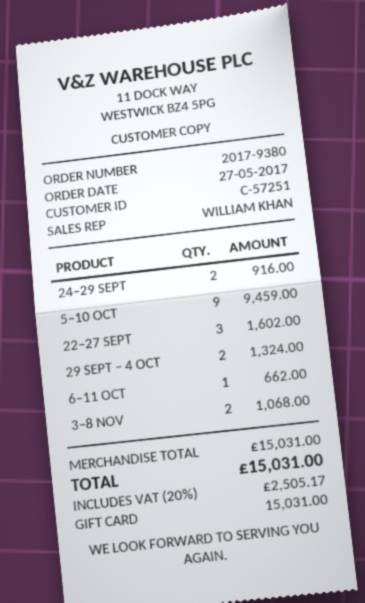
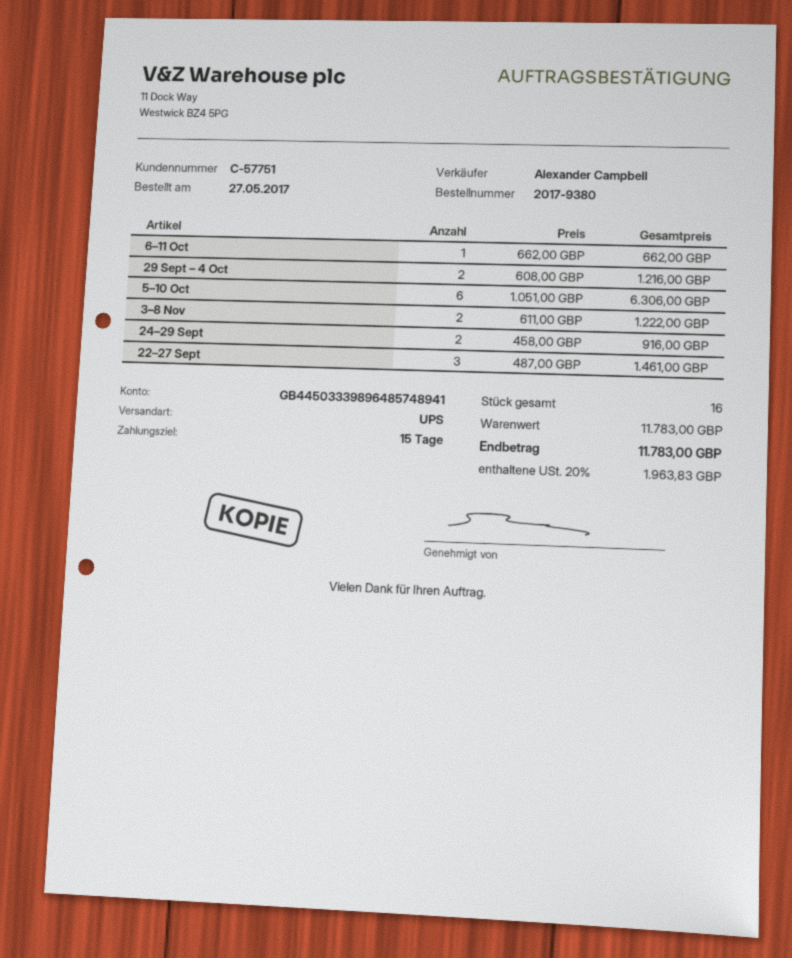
customer number: C-57251 -> C-57751
sales rep: WILLIAM KHAN -> Alexander Campbell
5–10 OCT: 9 for 9459.00 -> 6 for 6306.00
22–27 SEPT: 3 for 1602.00 -> 3 for 1461.00
29 SEPT – 4 OCT: 2 for 1324.00 -> 2 for 1216.00
3–8 NOV: 2 for 1068.00 -> 2 for 1222.00
subtotal: 15031.00 -> 11783.00
tax: 20% = 2505.17 -> 20% = 1963.83
total: 15031.00 -> 11783.00

